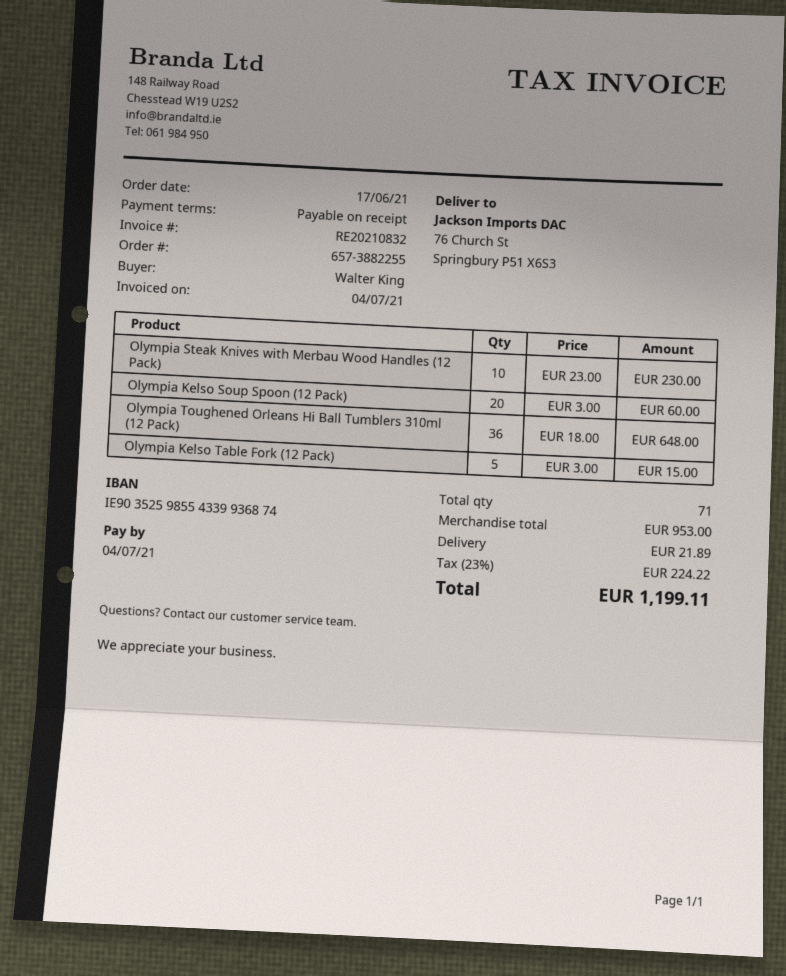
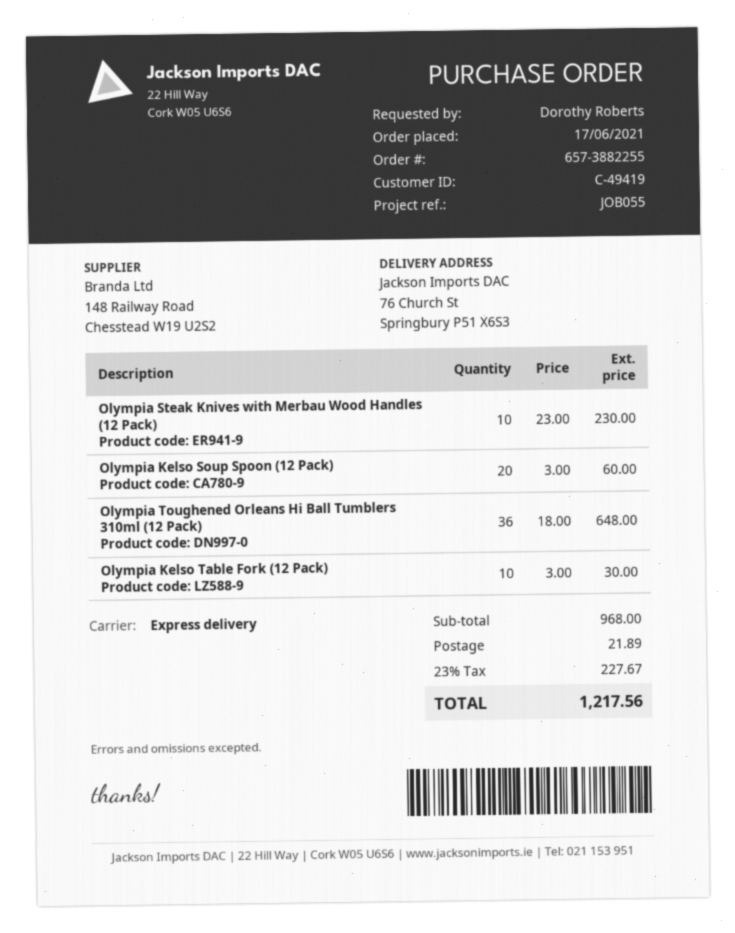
ordered by: Walter King -> Dorothy Roberts
Olympia Kelso Table Fork (12 Pack): 5 x 3.00 = 15.00 -> 10 x 3.00 = 30.00
subtotal: 953.00 -> 968.00
tax: 23% = 224.22 -> 23% = 227.67
total: 1199.11 -> 1217.56

